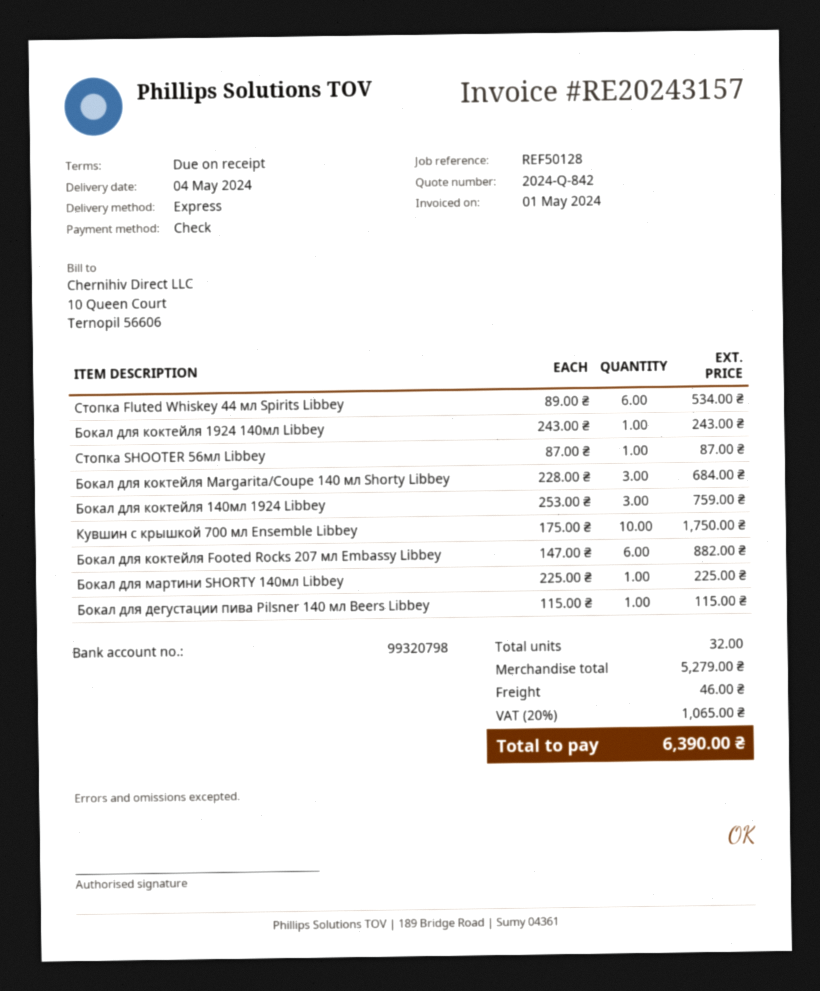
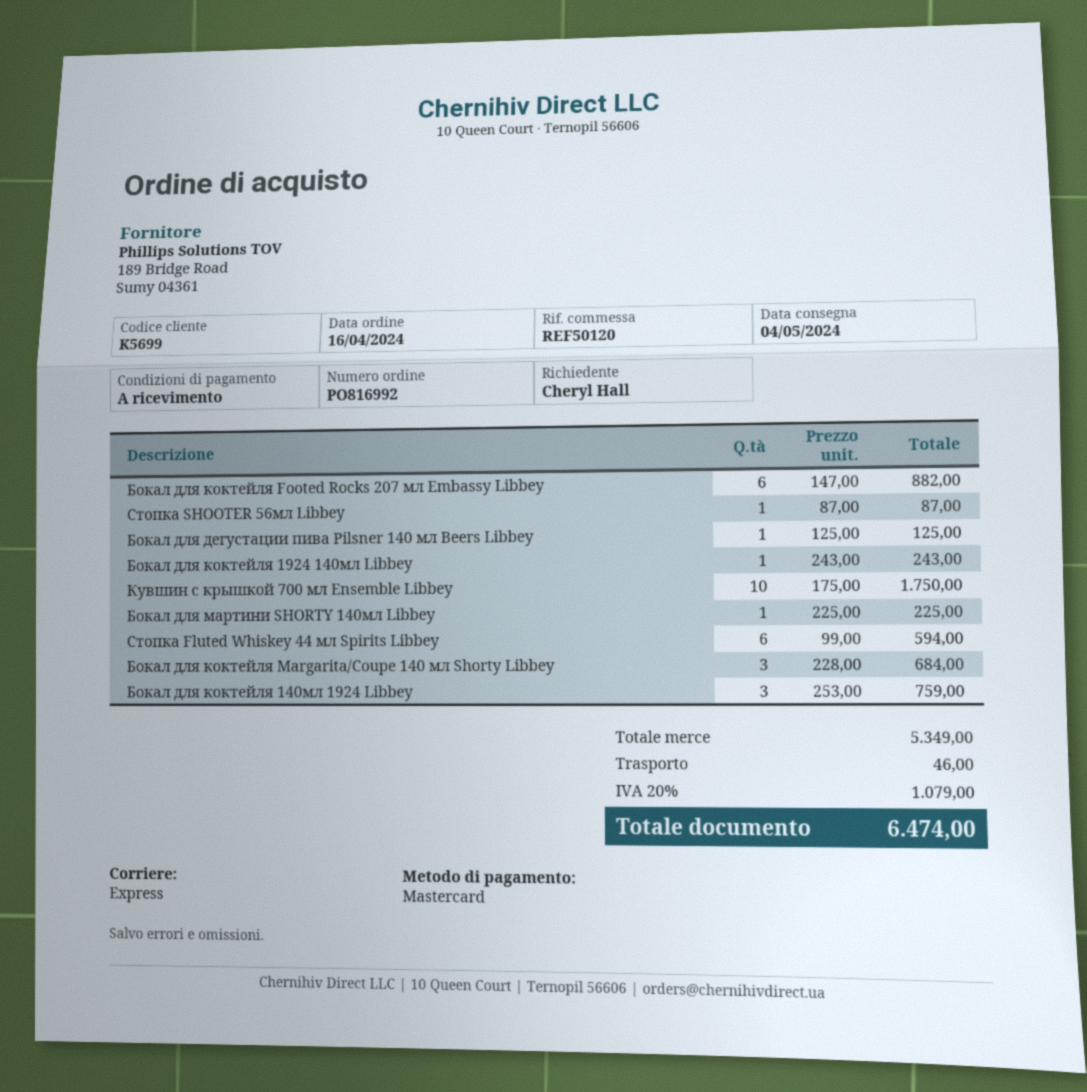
reference: REF50128 -> REF50120
payment method: cheque -> Mastercard
Стопка Fluted Whiskey 44 мл Spirits Libbey: 6 x 89.00 = 534.00 -> 6 x 99.00 = 594.00
Бокал для дегустации пива Pilsner 140 мл Beers Libbey: 1 x 115.00 = 115.00 -> 1 x 125.00 = 125.00
subtotal: 5279.00 -> 5349.00
tax: 20% = 1065.00 -> 20% = 1079.00
total: 6390.00 -> 6474.00

